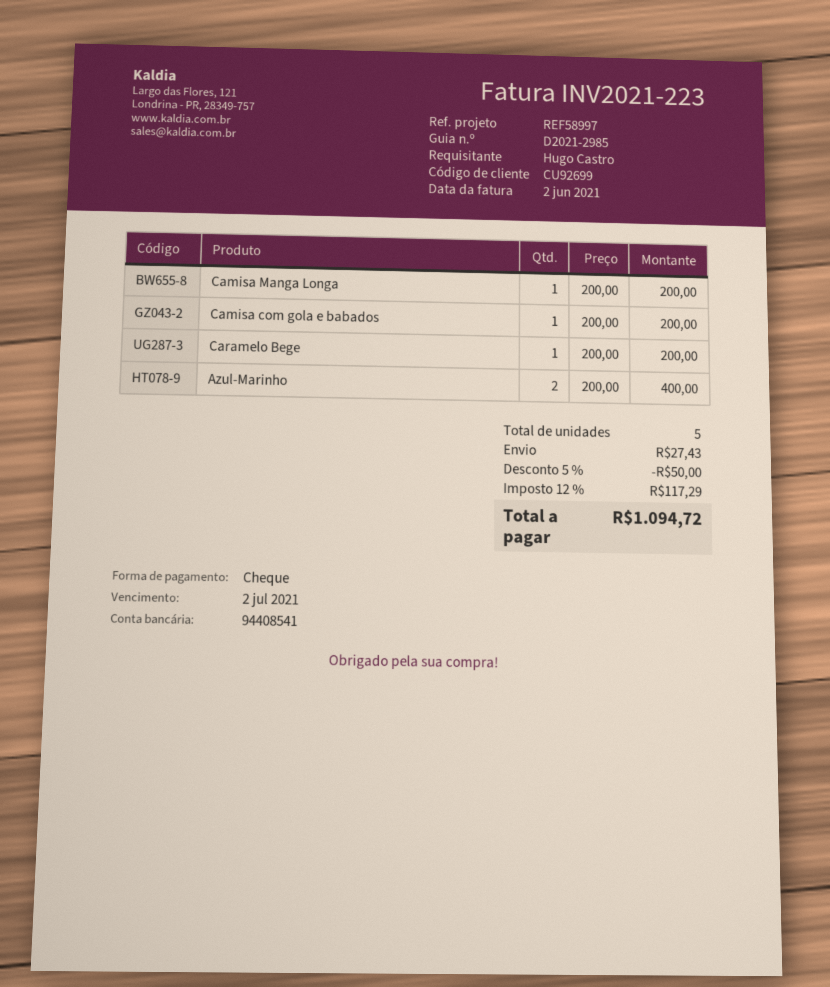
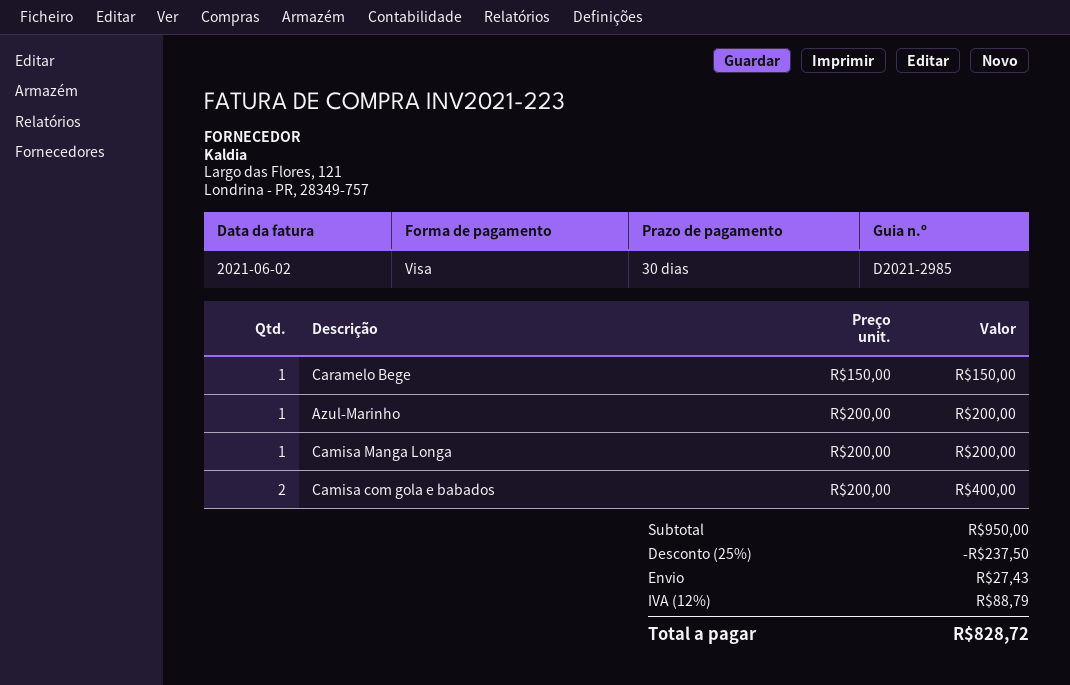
payment method: cheque -> Visa
Camisa com gola e babados: 1 x 200.00 = 200.00 -> 2 x 200.00 = 400.00
Caramelo Bege: 1 x 200.00 = 200.00 -> 1 x 150.00 = 150.00
Azul-Marinho: 2 x 200.00 = 400.00 -> 1 x 200.00 = 200.00
discount: 5% = 50.00 -> 25% = 237.50
tax: 12% = 117.29 -> 12% = 88.79
total: 1094.72 -> 828.72

